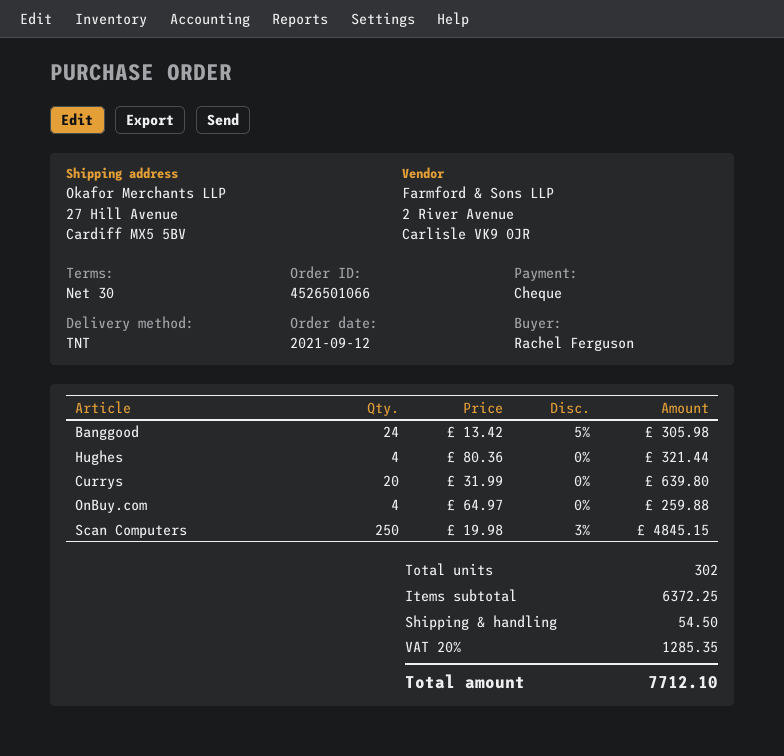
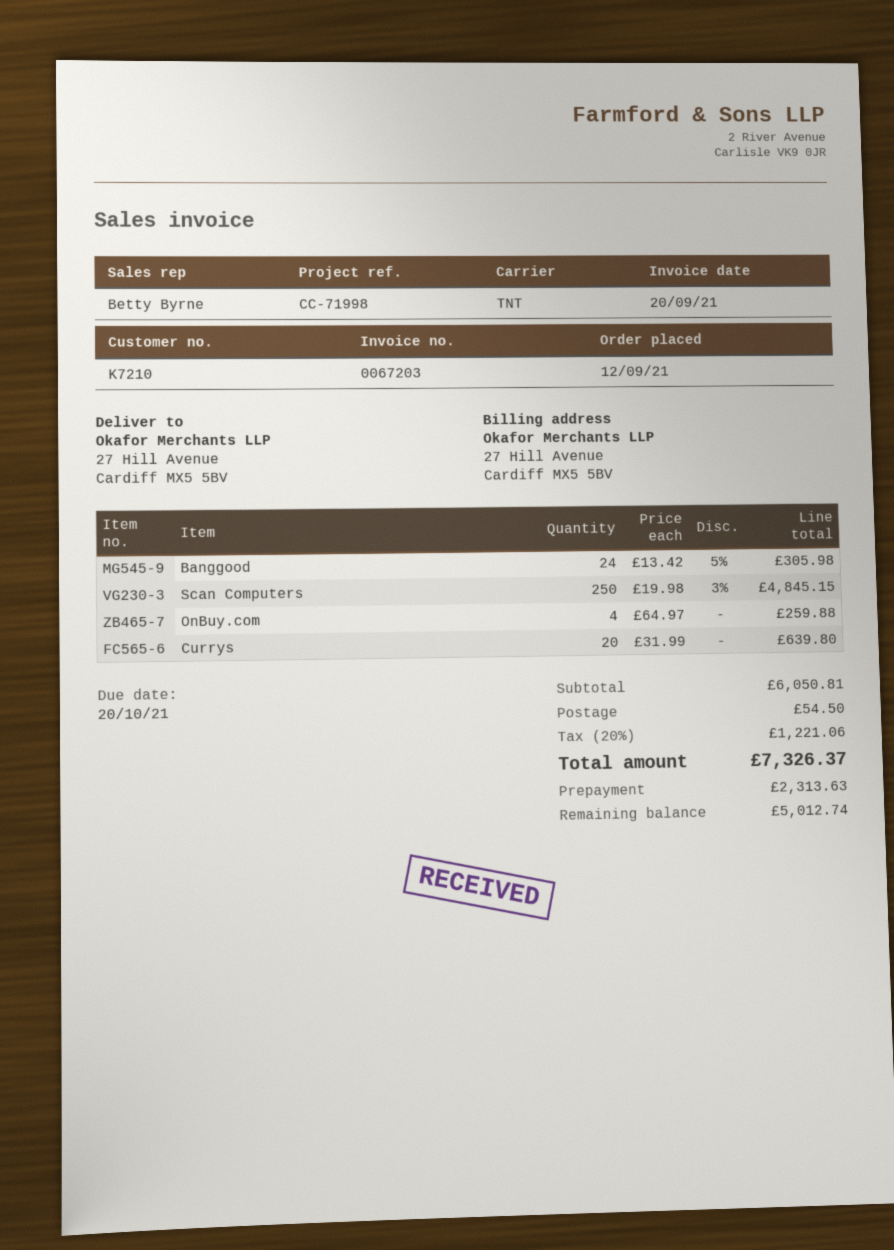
Hughes: 4 x 80.36 = 321.44 -> none
subtotal: 6372.25 -> 6050.81
tax: 20% = 1285.35 -> 20% = 1221.06
total: 7712.10 -> 7326.37

